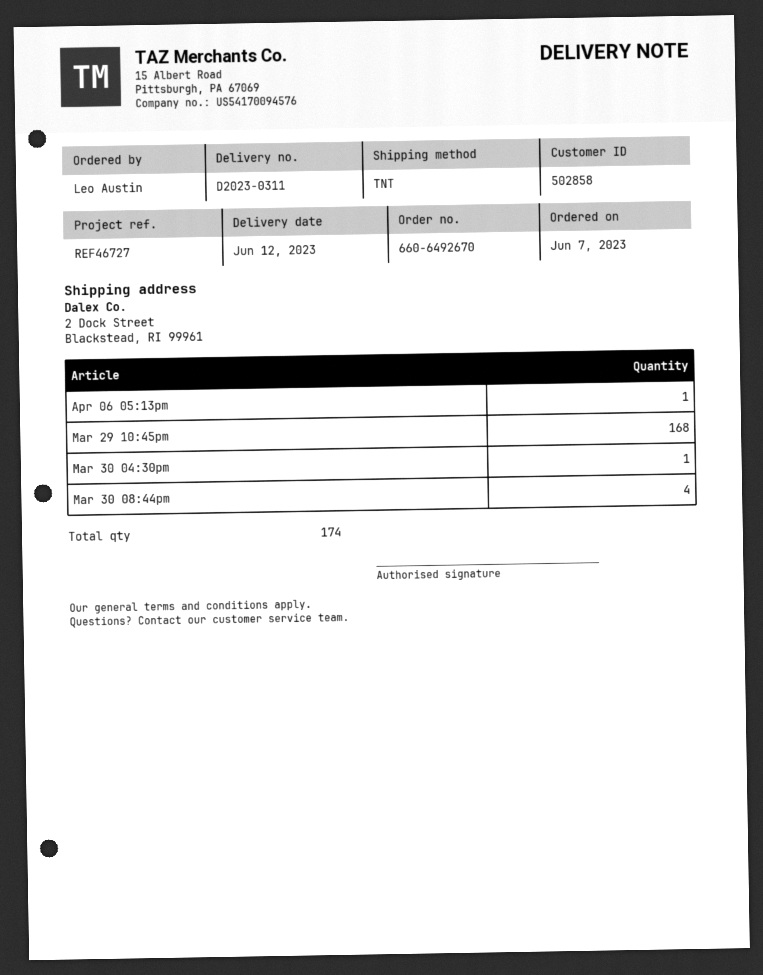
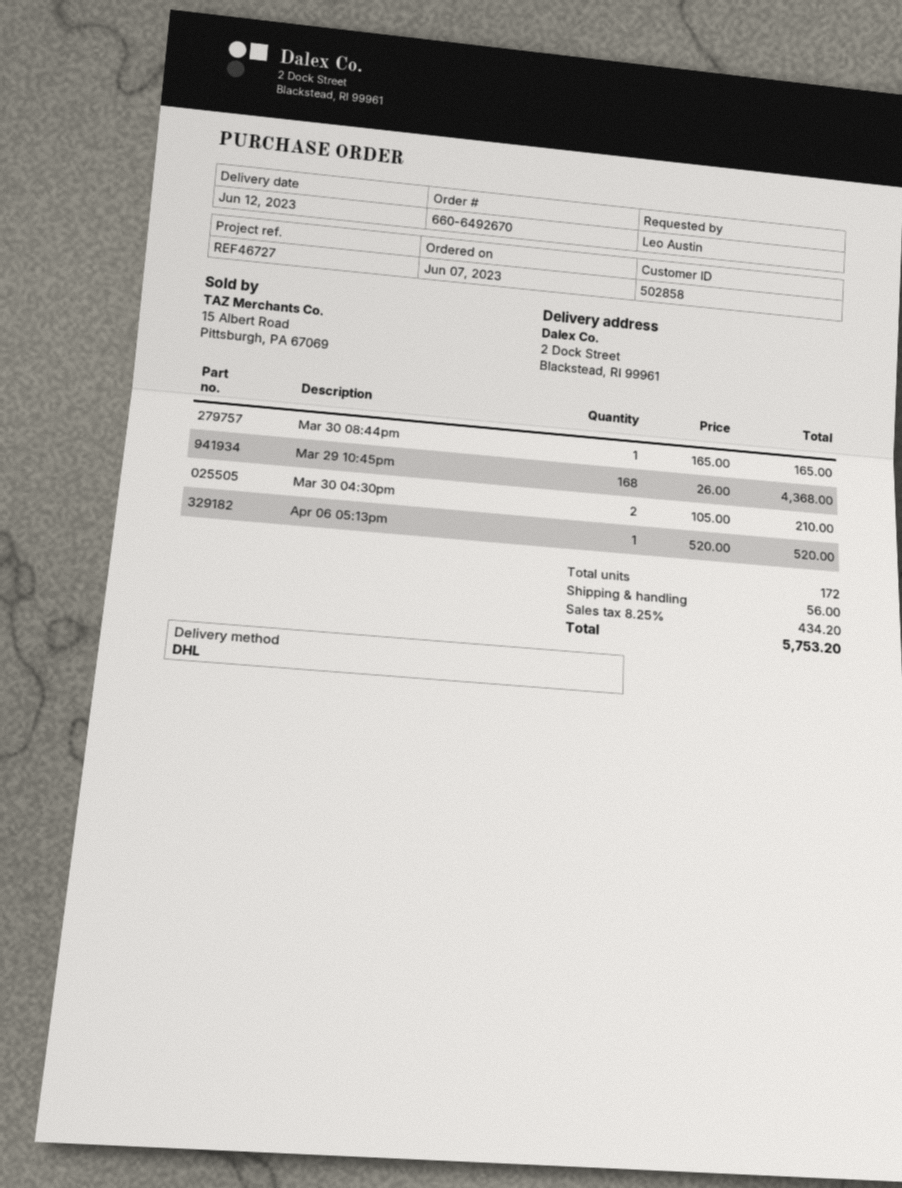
shipping method: TNT -> DHL
Mar 30 04:30pm: 1 -> 2
Mar 30 08:44pm: 4 -> 1
total quantity: 174 -> 172

